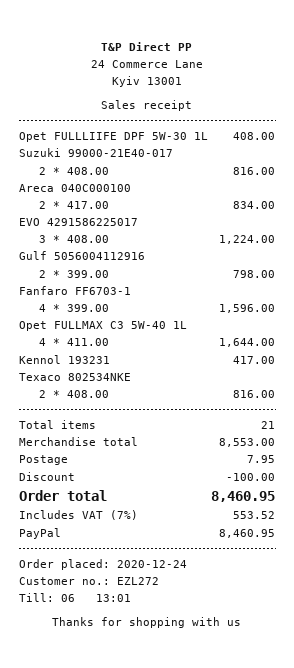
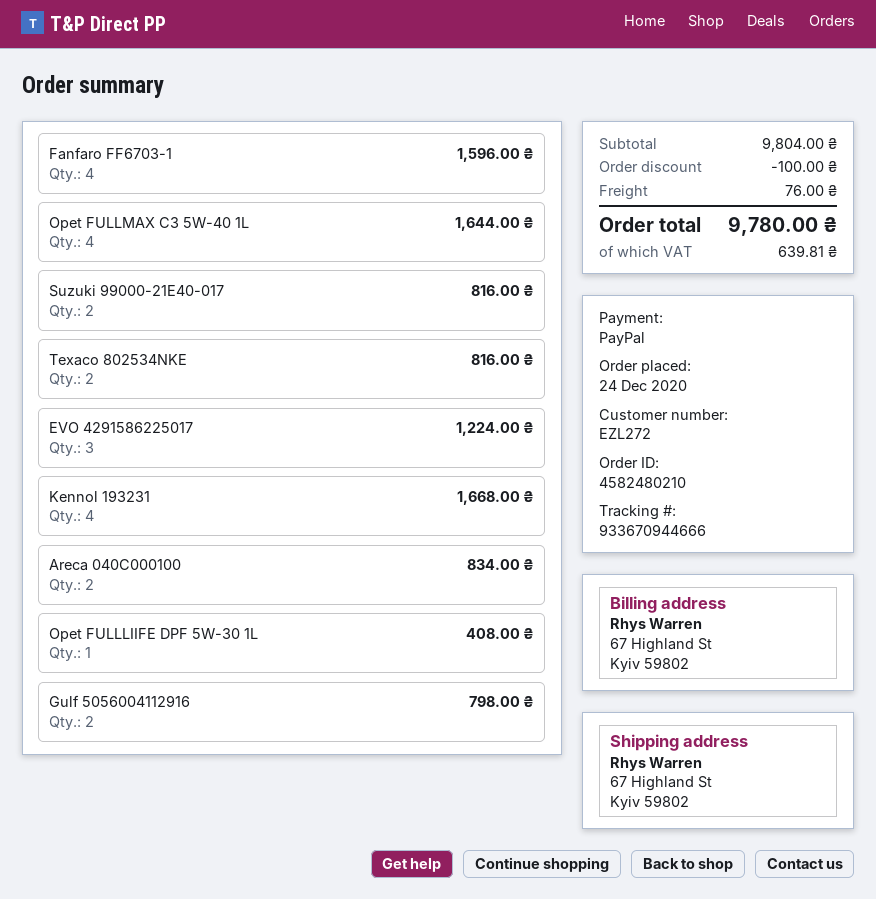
Kennol 193231: 1 for 417.00 -> 4 for 1668.00
subtotal: 8553.00 -> 9804.00
shipping: 7.95 -> 76.00
tax: 553.52 -> 639.81
total: 8460.95 -> 9780.00

